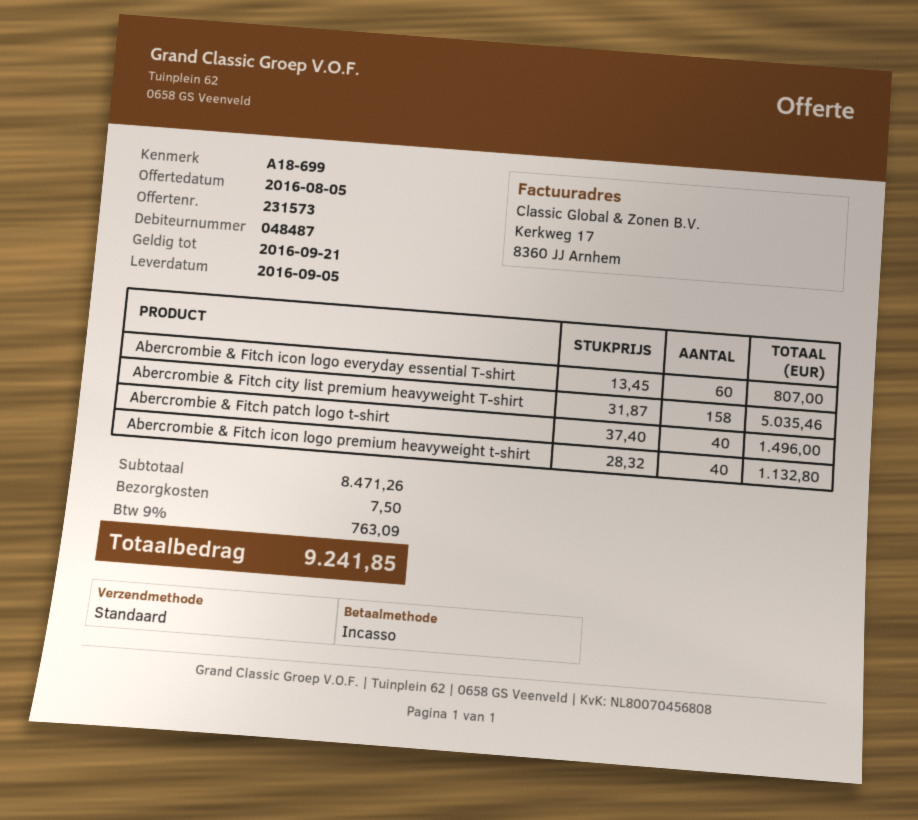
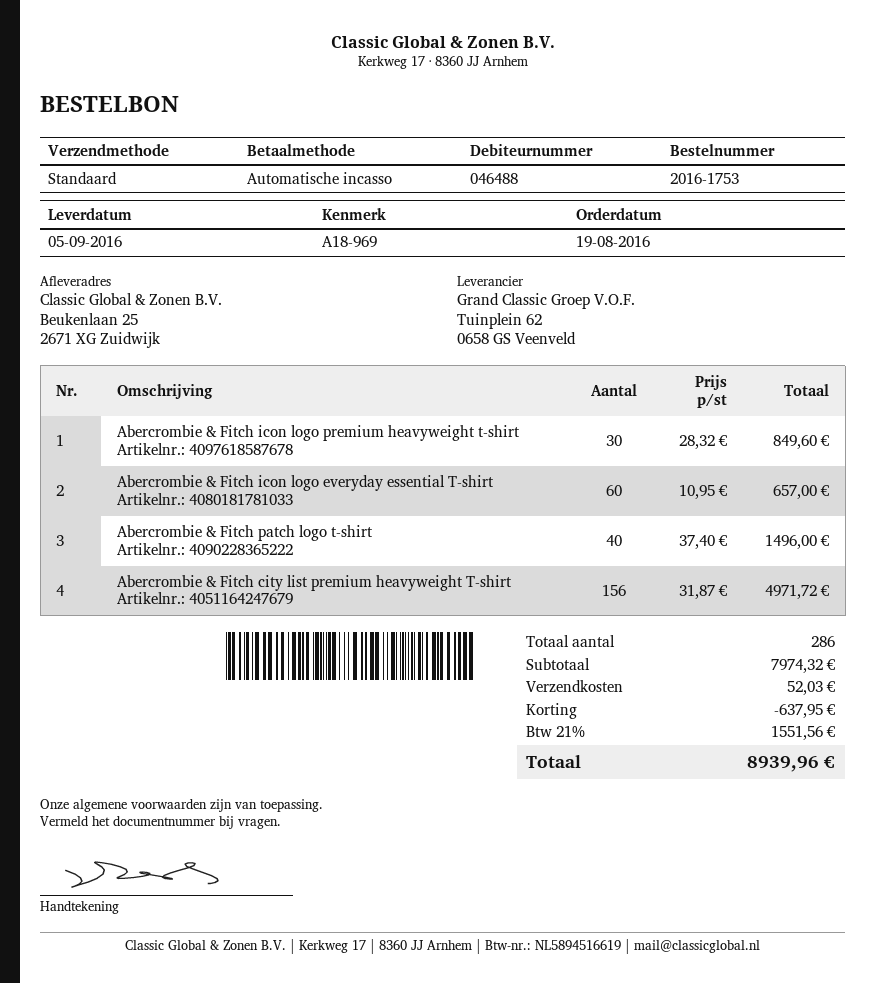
customer number: 048487 -> 046488
reference: A18-699 -> A18-969
Abercrombie & Fitch icon logo everyday essential T-shirt: 60 x 13.45 = 807.00 -> 60 x 10.95 = 657.00
Abercrombie & Fitch city list premium heavyweight T-shirt: 158 x 31.87 = 5035.46 -> 156 x 31.87 = 4971.72
Abercrombie & Fitch icon logo premium heavyweight t-shirt: 40 x 28.32 = 1132.80 -> 30 x 28.32 = 849.60
subtotal: 8471.26 -> 7974.32
discount: none -> 637.95
shipping: 7.50 -> 52.03
tax: 9% = 763.09 -> 21% = 1551.56
total: 9241.85 -> 8939.96

